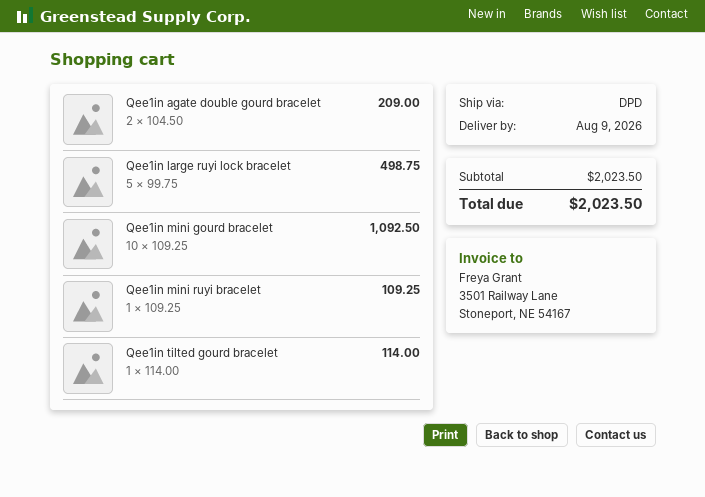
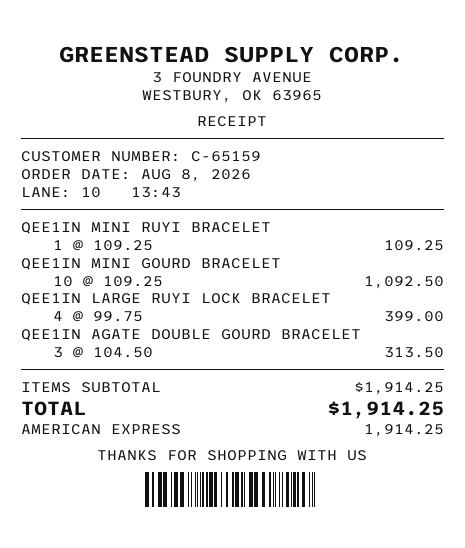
Qee1in agate double gourd bracelet: 2 x 104.50 = 209.00 -> 3 x 104.50 = 313.50
Qee1in large ruyi lock bracelet: 5 x 99.75 = 498.75 -> 4 x 99.75 = 399.00
Qee1in tilted gourd bracelet: 1 x 114.00 = 114.00 -> none
subtotal: 2023.50 -> 1914.25
total: 2023.50 -> 1914.25

